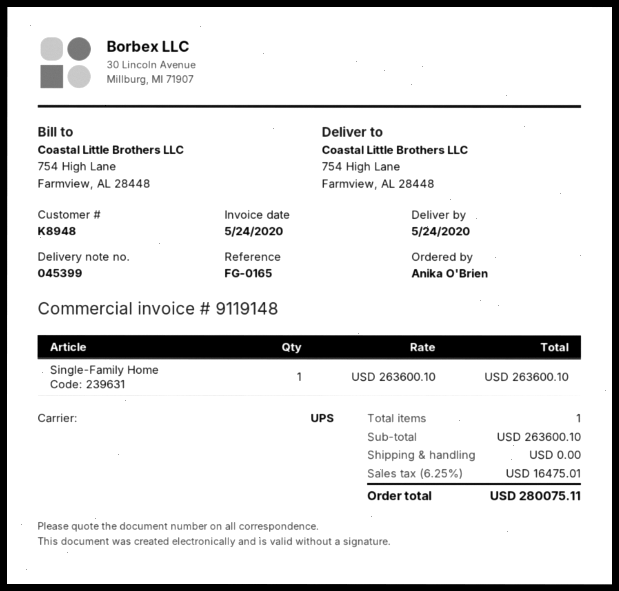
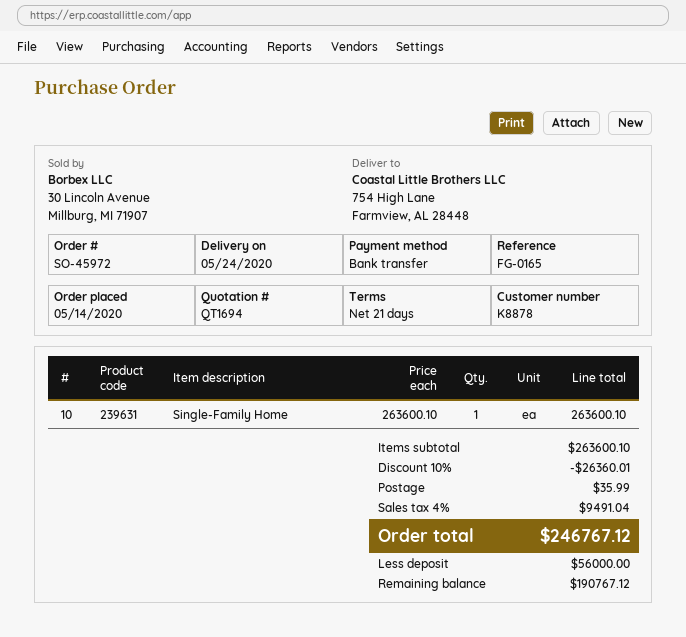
customer number: K8948 -> K8878
discount: none -> 10% = 26360.01
shipping: 0.00 -> 35.99
tax: 6.25% = 16475.01 -> 4% = 9491.04
total: 280075.11 -> 246767.12

